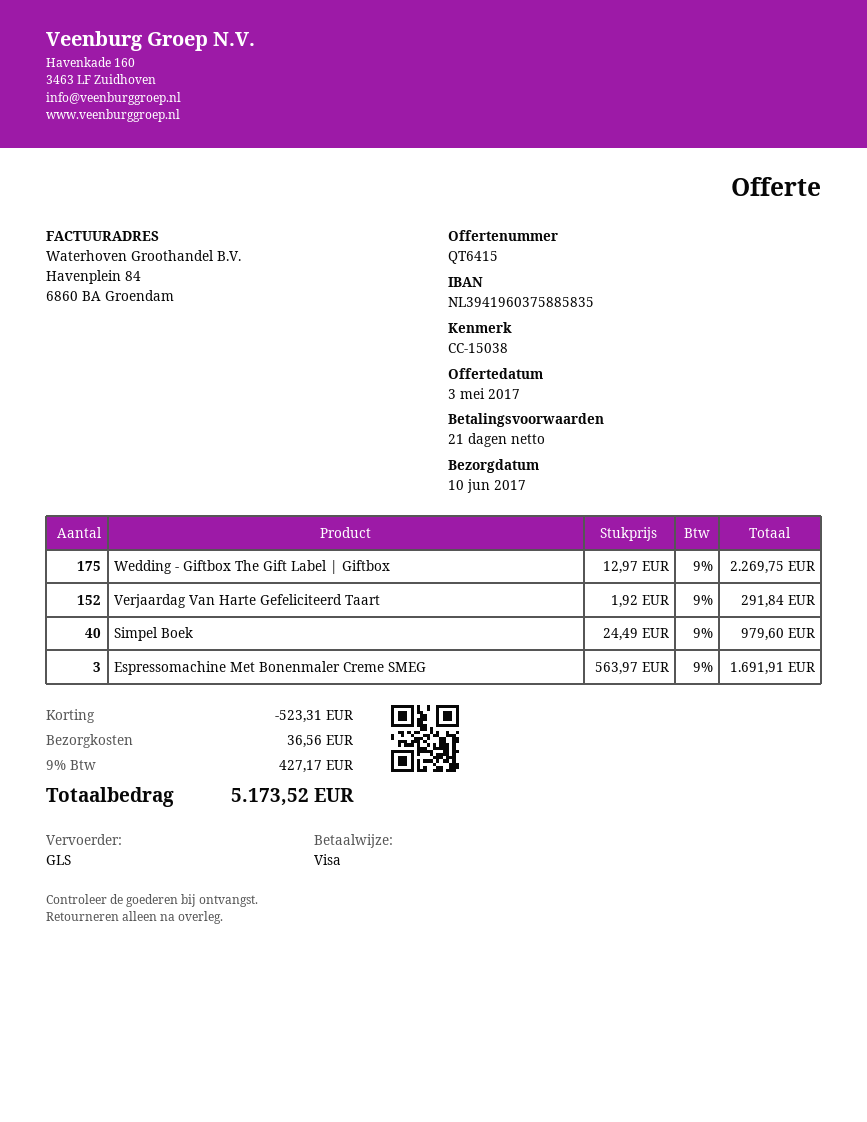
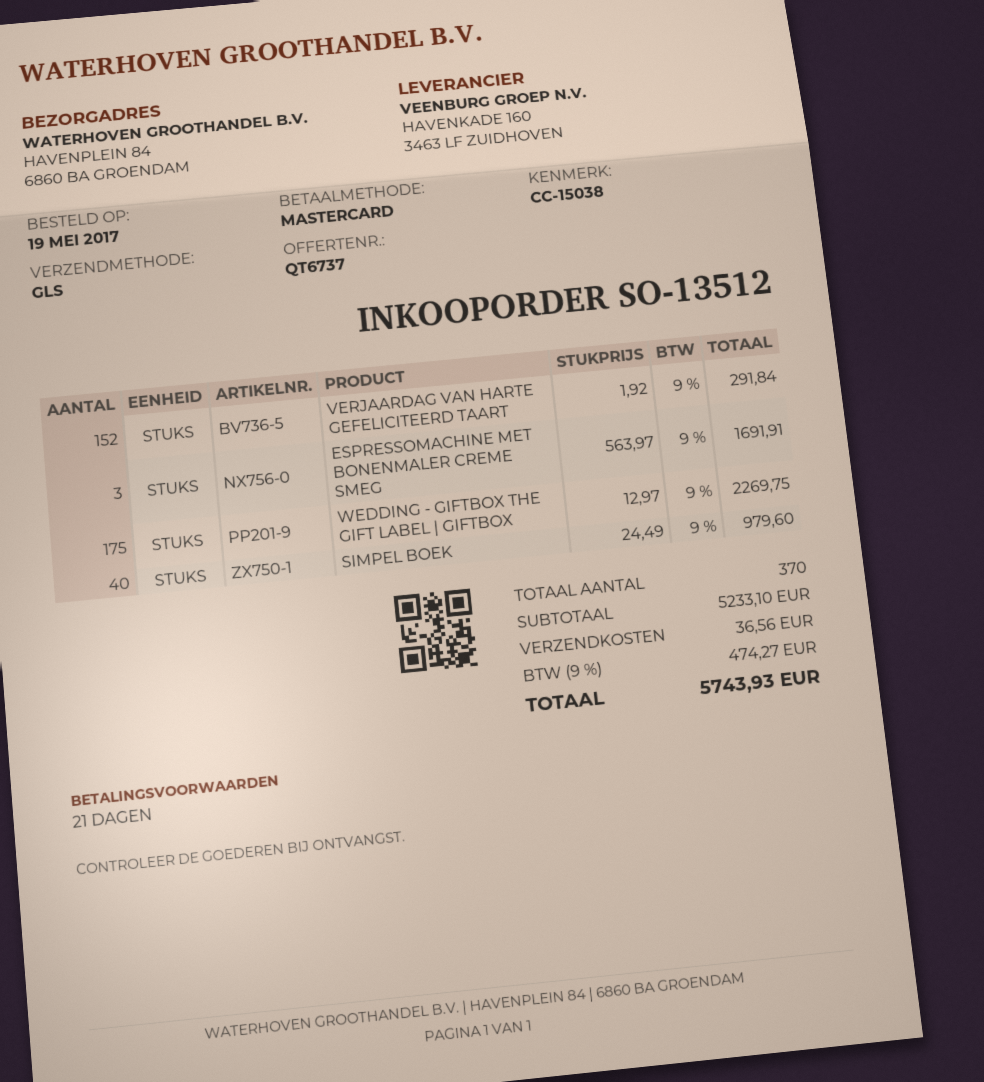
quote number: QT6415 -> QT6737
payment method: Visa -> Mastercard
discount: 523.31 -> none
tax: 9% = 427.17 -> 9% = 474.27
total: 5173.52 -> 5743.93

